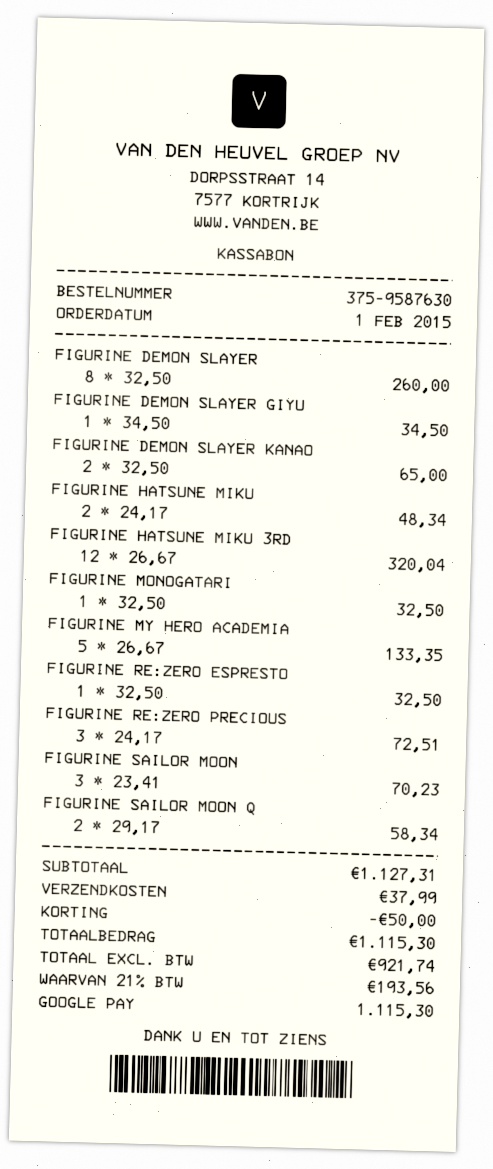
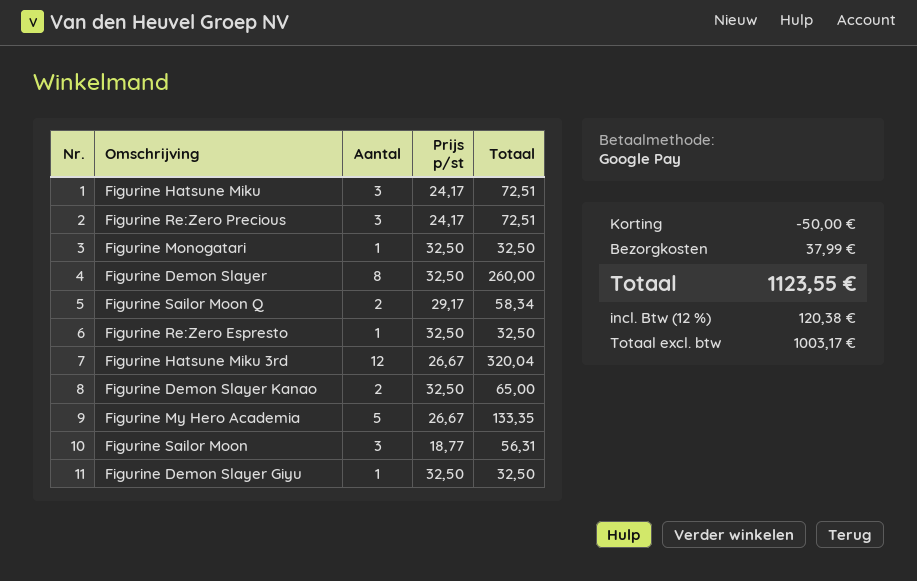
FIGURINE DEMON SLAYER GIYU: 1 x 34.50 = 34.50 -> 1 x 32.50 = 32.50
FIGURINE HATSUNE MIKU: 2 x 24.17 = 48.34 -> 3 x 24.17 = 72.51
FIGURINE SAILOR MOON: 3 x 23.41 = 70.23 -> 3 x 18.77 = 56.31
net: 921.74 -> 1003.17
tax: 21% = 193.56 -> 12% = 120.38
total: 1115.30 -> 1123.55

